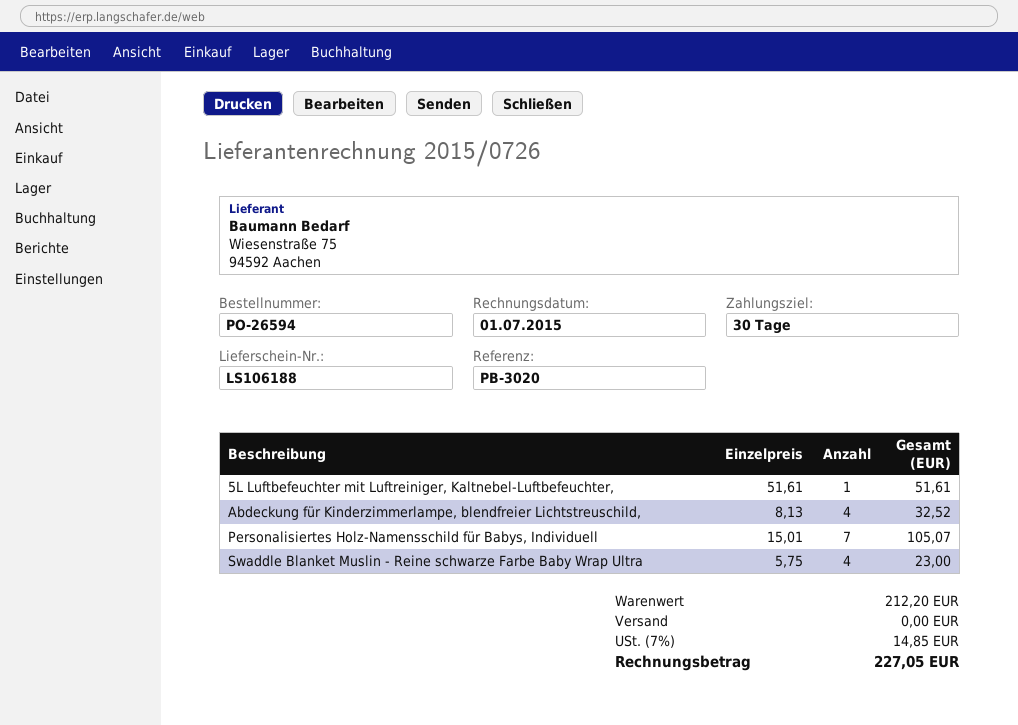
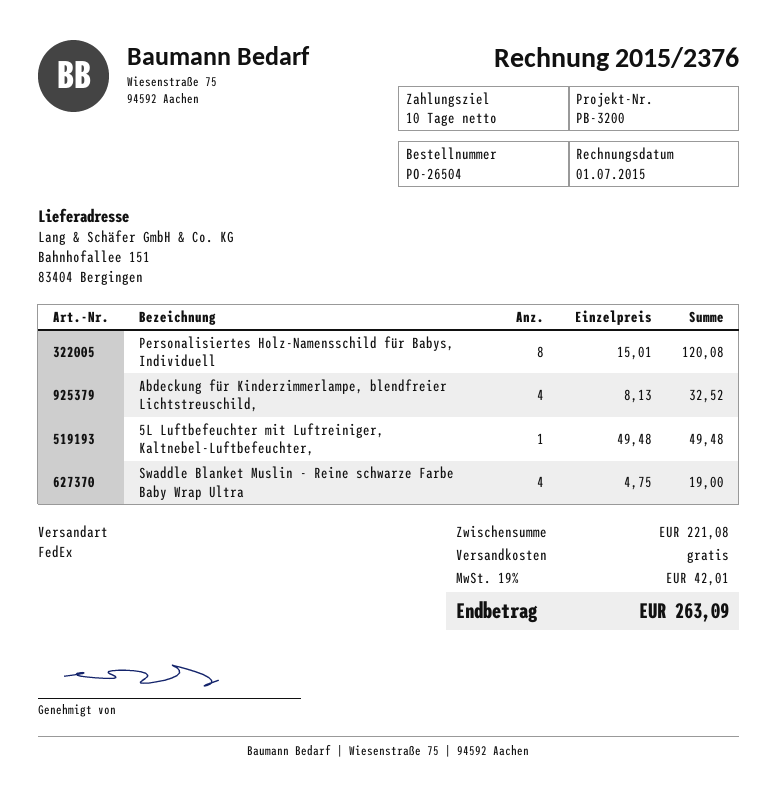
order number: PO-26594 -> PO-26504
invoice number: 2015/0726 -> 2015/2376
payment terms: 30 days -> 10 days
reference: PB-3020 -> PB-3200
5L Luftbefeuchter mit Luftreiniger, Kaltnebel-Luftbefeuchter,: 1 x 51.61 = 51.61 -> 1 x 49.48 = 49.48
Personalisiertes Holz-Namensschild für Babys, Individuell: 7 x 15.01 = 105.07 -> 8 x 15.01 = 120.08
Swaddle Blanket Muslin - Reine schwarze Farbe Baby Wrap Ultra: 4 x 5.75 = 23.00 -> 4 x 4.75 = 19.00
subtotal: 212.20 -> 221.08
tax: 7% = 14.85 -> 19% = 42.01
total: 227.05 -> 263.09

